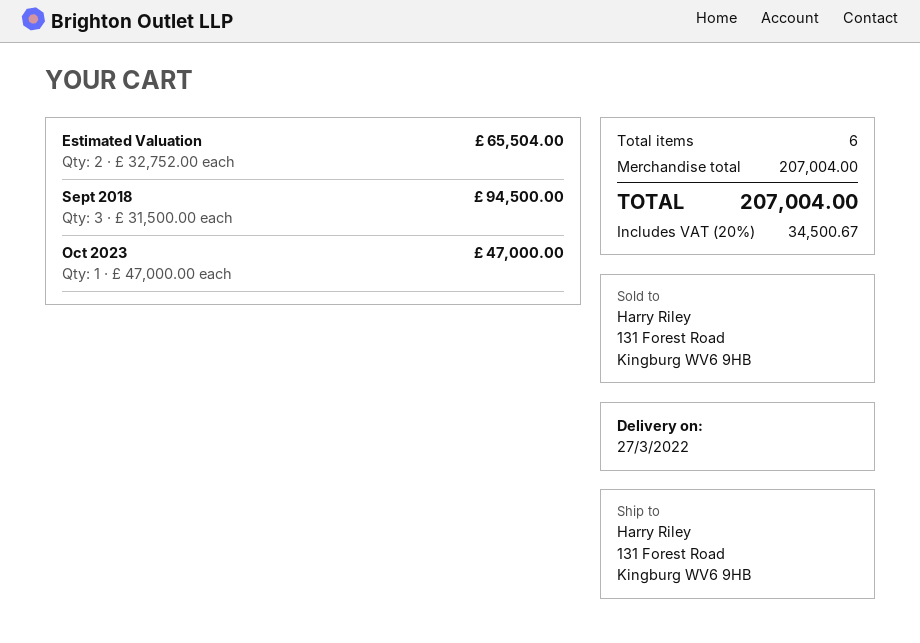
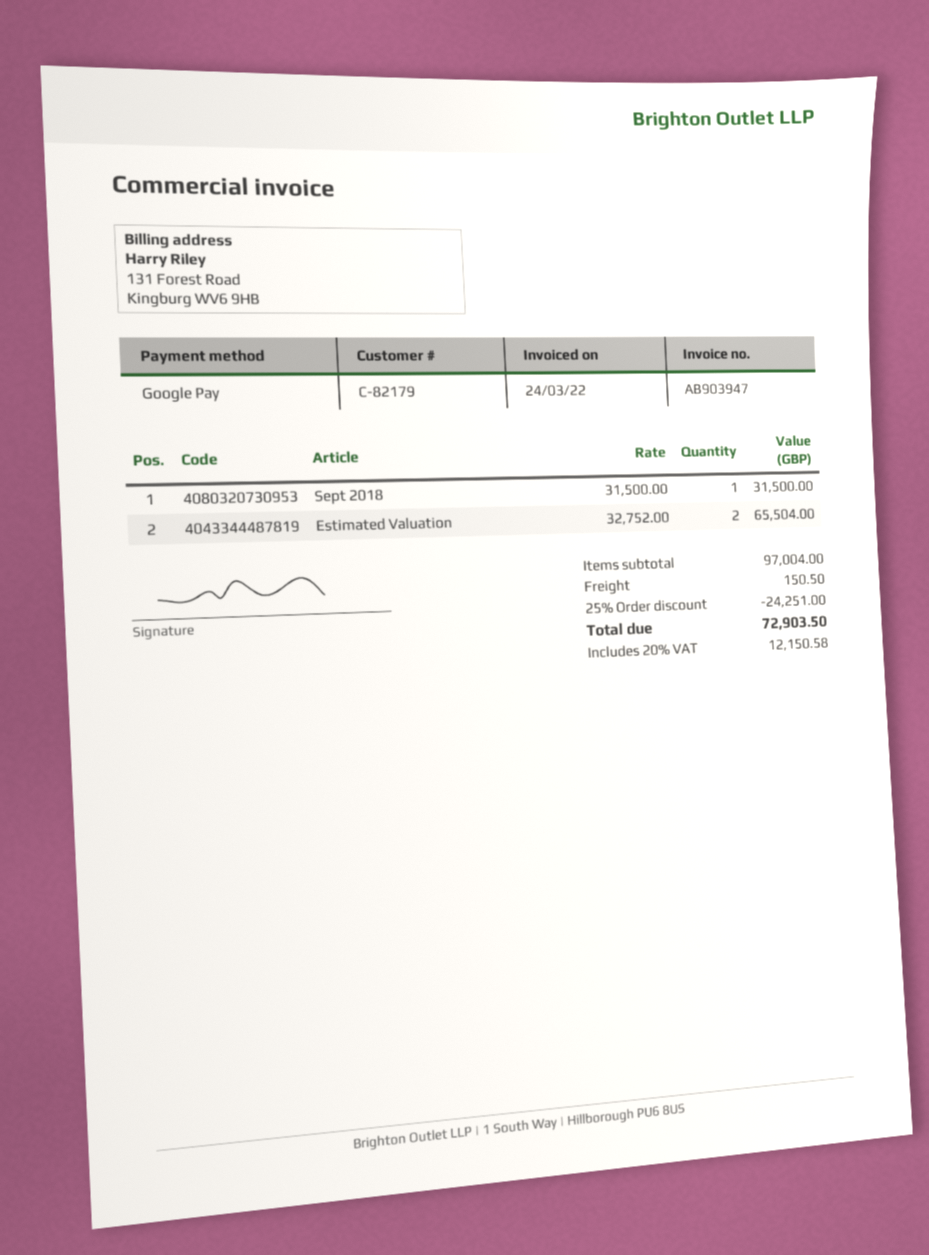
Sept 2018: 3 x 31500.00 = 94500.00 -> 1 x 31500.00 = 31500.00
Oct 2023: 1 x 47000.00 = 47000.00 -> none
subtotal: 207004.00 -> 97004.00
discount: none -> 25% = 24251.00
shipping: none -> 150.50
tax: 20% = 34500.67 -> 20% = 12150.58
total: 207004.00 -> 72903.50

